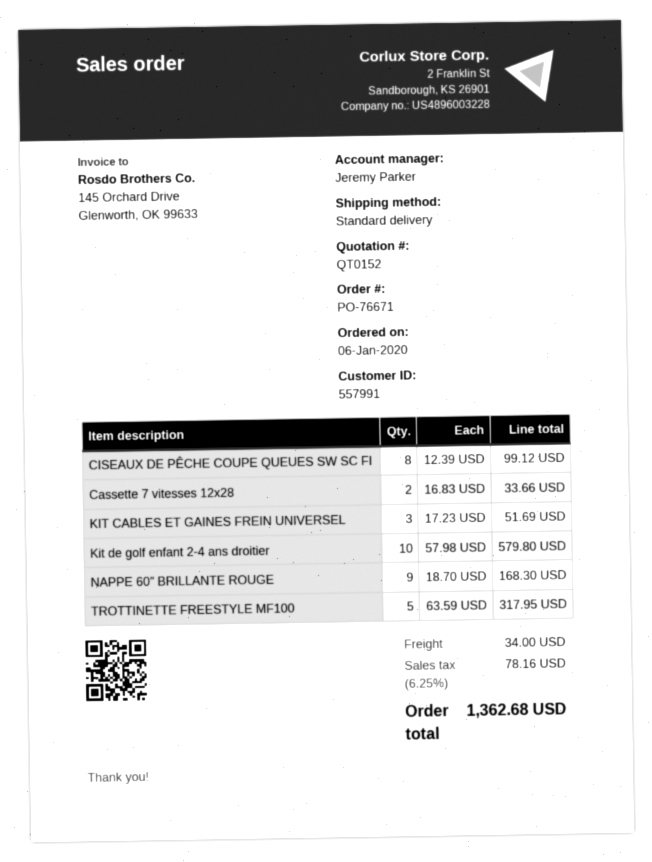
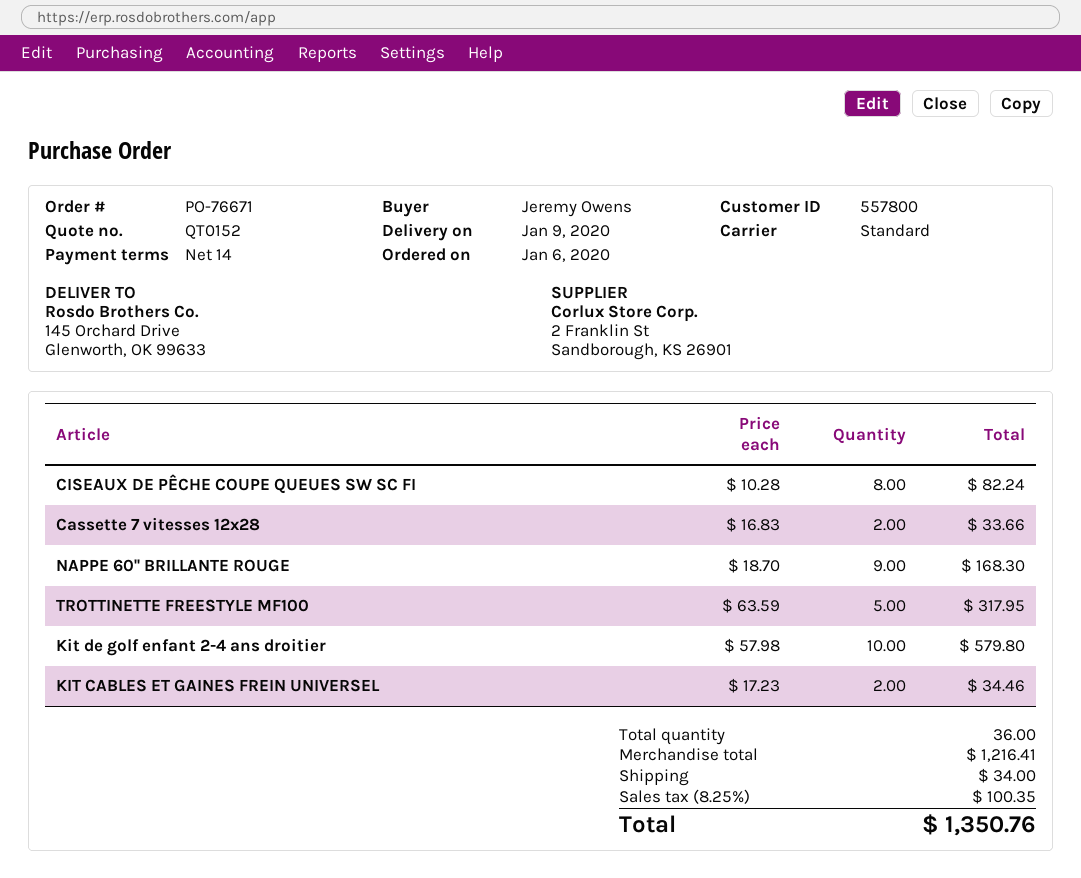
customer number: 557991 -> 557800
CISEAUX DE PÊCHE COUPE QUEUES SW SC FI: 8 x 12.39 = 99.12 -> 8 x 10.28 = 82.24
KIT CABLES ET GAINES FREIN UNIVERSEL: 3 x 17.23 = 51.69 -> 2 x 17.23 = 34.46
tax: 6.25% = 78.16 -> 8.25% = 100.35
total: 1362.68 -> 1350.76

